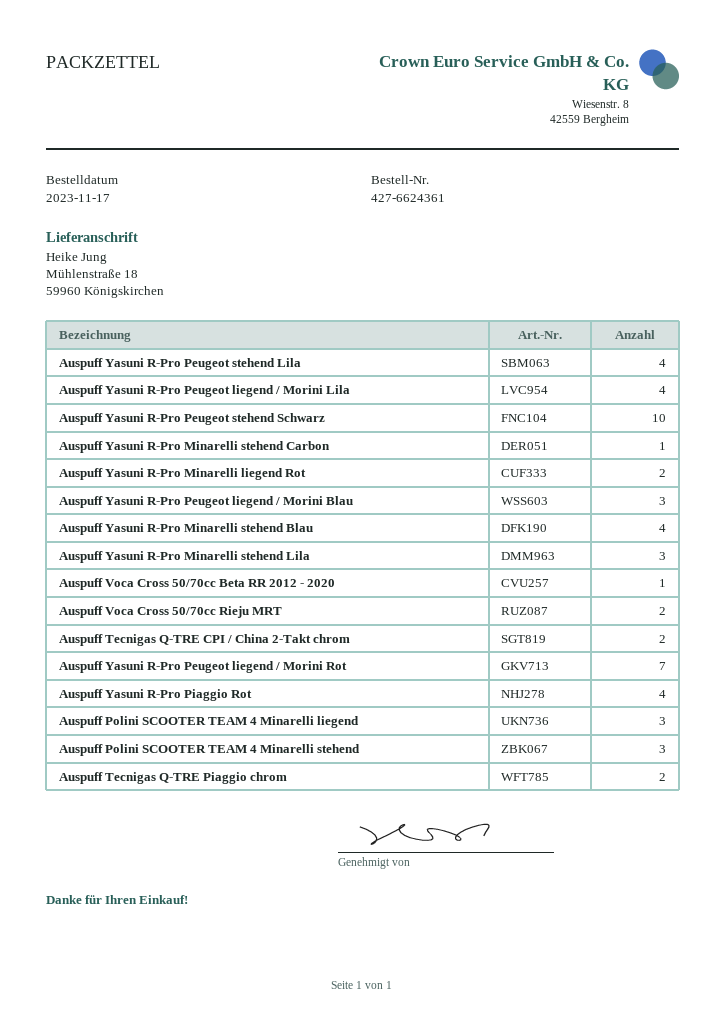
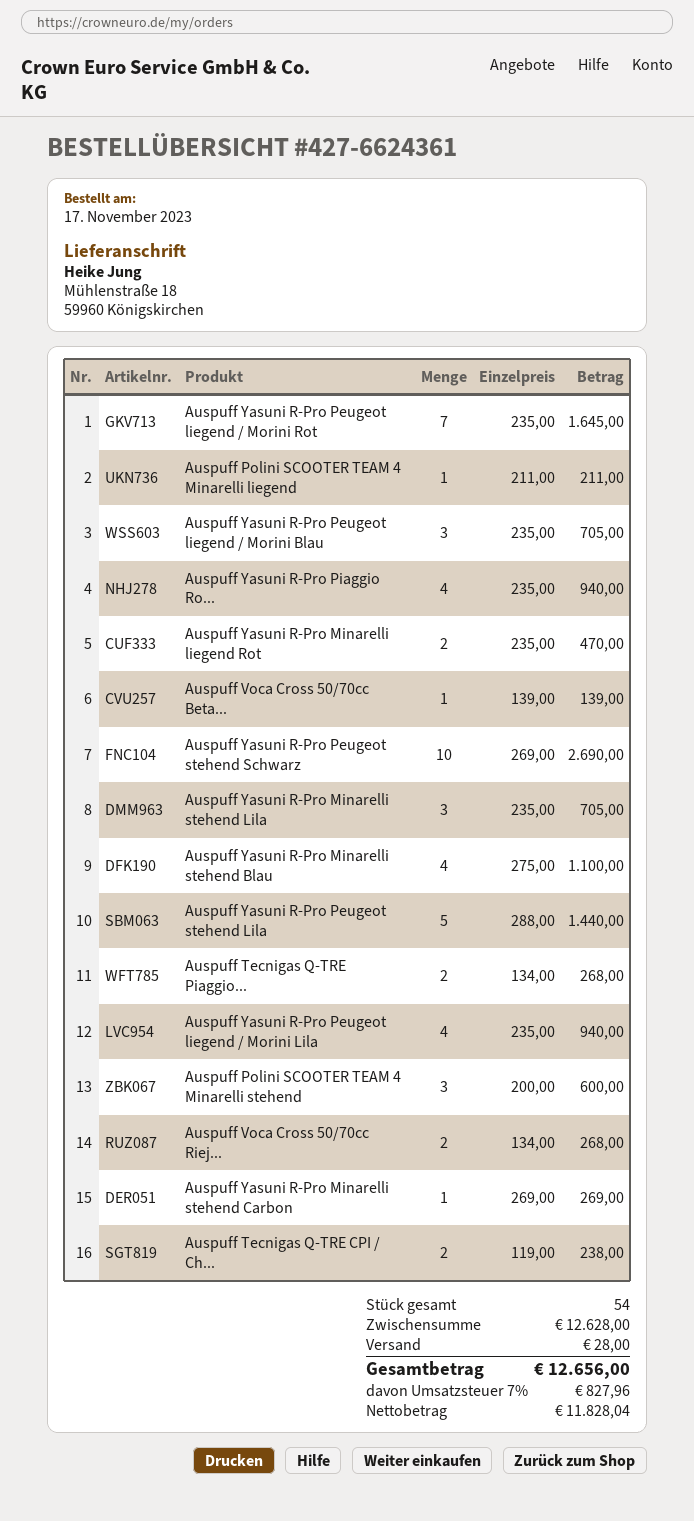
Auspuff Yasuni R-Pro Peugeot stehend Lila: 4 -> 5
Auspuff Polini SCOOTER TEAM 4 Minarelli liegend: 3 -> 1

